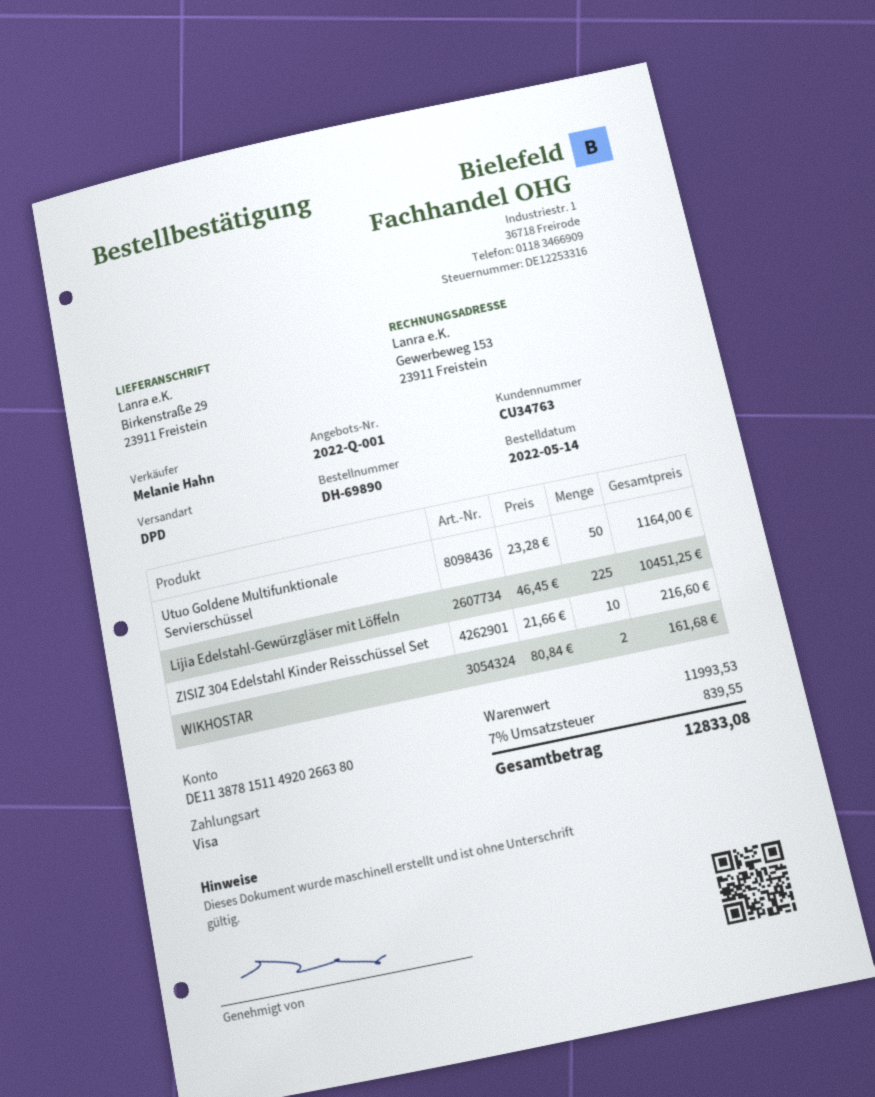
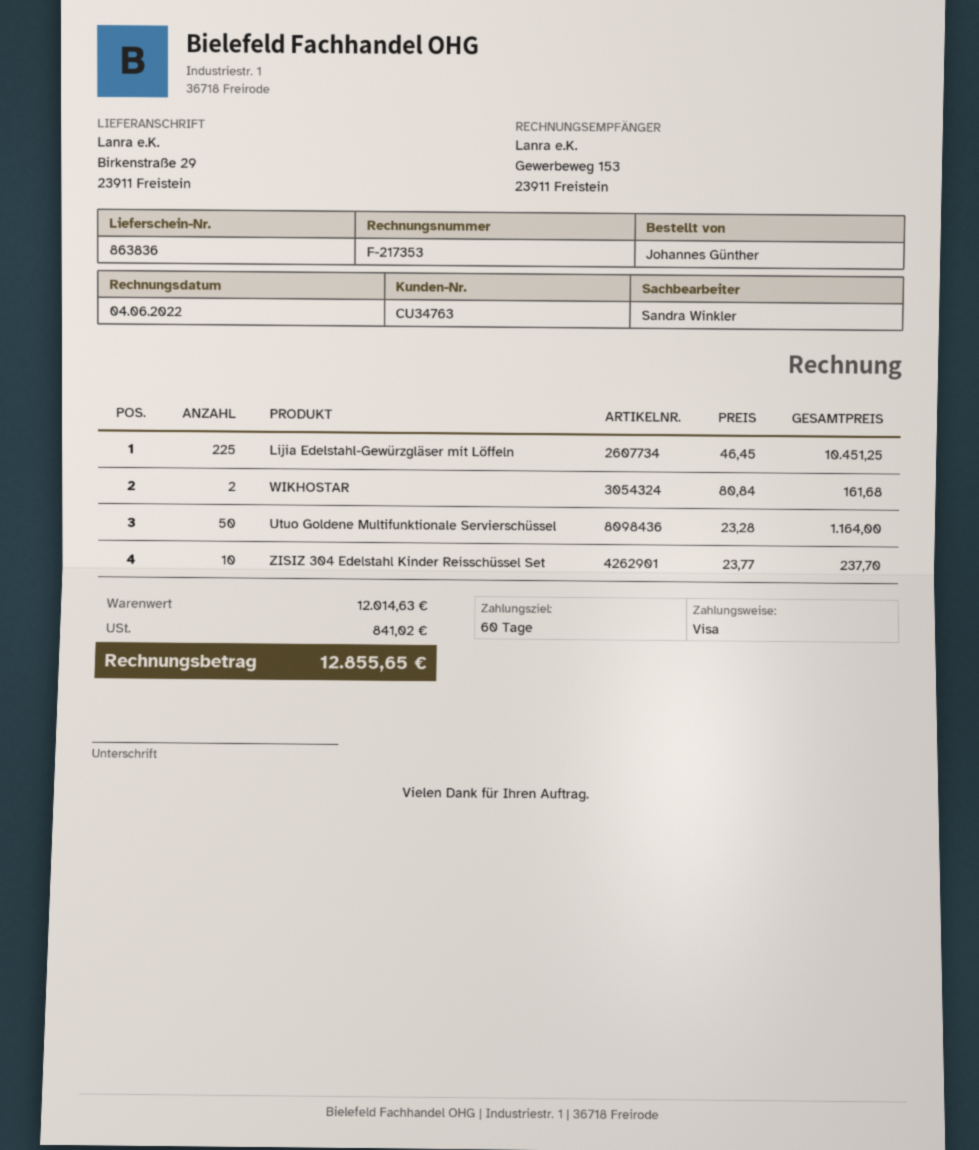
sales rep: Melanie Hahn -> Sandra Winkler
ZISIZ 304 Edelstahl Kinder Reisschüssel Set: 10 x 21.66 = 216.60 -> 10 x 23.77 = 237.70
subtotal: 11993.53 -> 12014.63
tax: 839.55 -> 841.02
total: 12833.08 -> 12855.65

